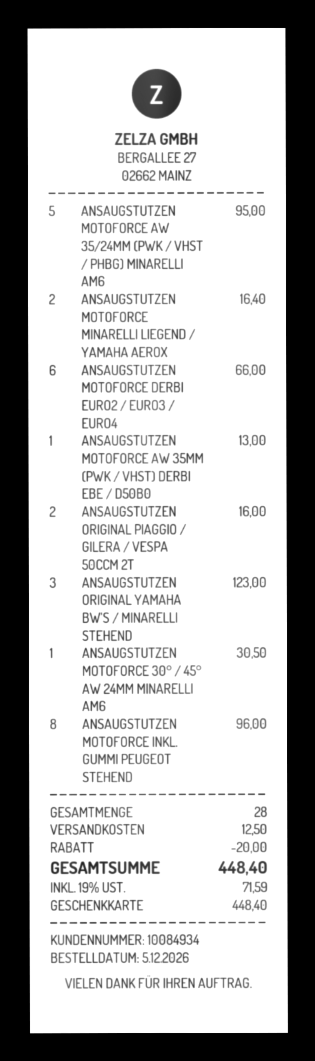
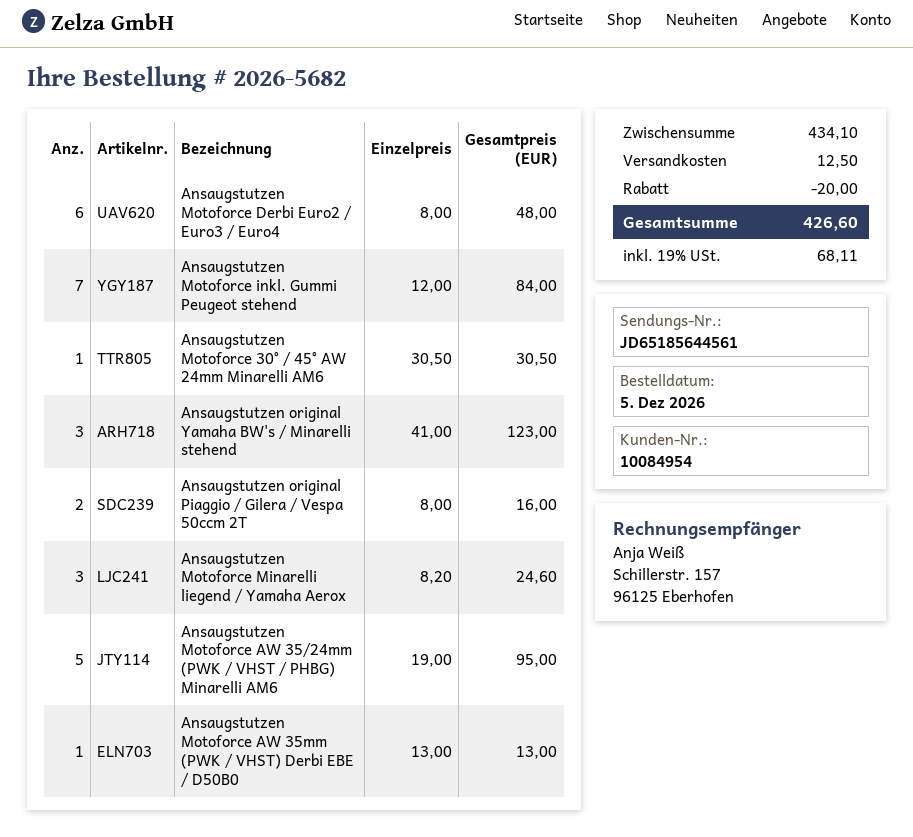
customer number: 10084934 -> 10084954
ANSAUGSTUTZEN MOTOFORCE MINARELLI LIEGEND / YAMAHA AEROX: 2 for 16.40 -> 3 for 24.60
ANSAUGSTUTZEN MOTOFORCE DERBI EURO2 / EURO3 / EURO4: 6 for 66.00 -> 6 for 48.00
ANSAUGSTUTZEN MOTOFORCE INKL. GUMMI PEUGEOT STEHEND: 8 for 96.00 -> 7 for 84.00
tax: 19% = 71.59 -> 19% = 68.11
total: 448.40 -> 426.60

